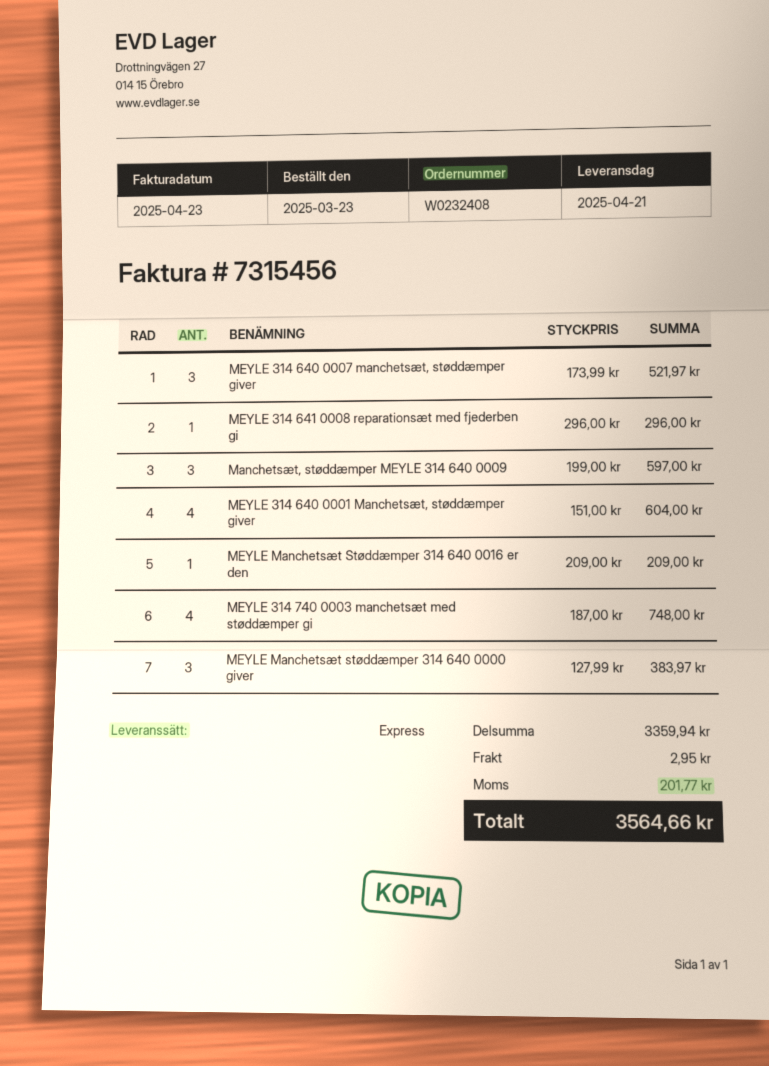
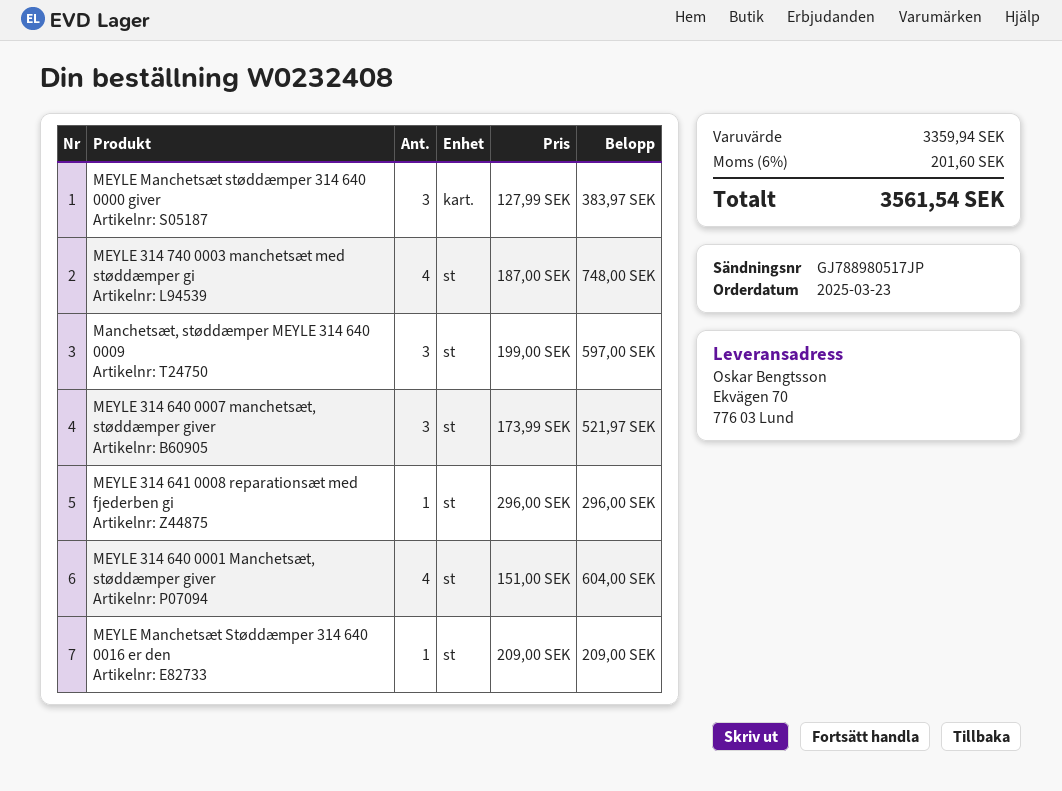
shipping: 2.95 -> none
tax: 201.77 -> 201.60
total: 3564.66 -> 3561.54

